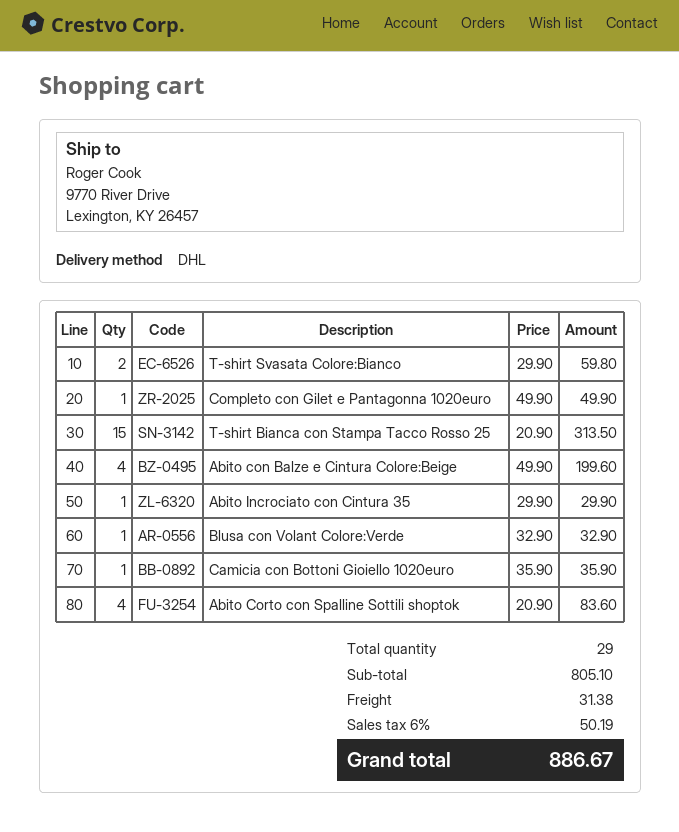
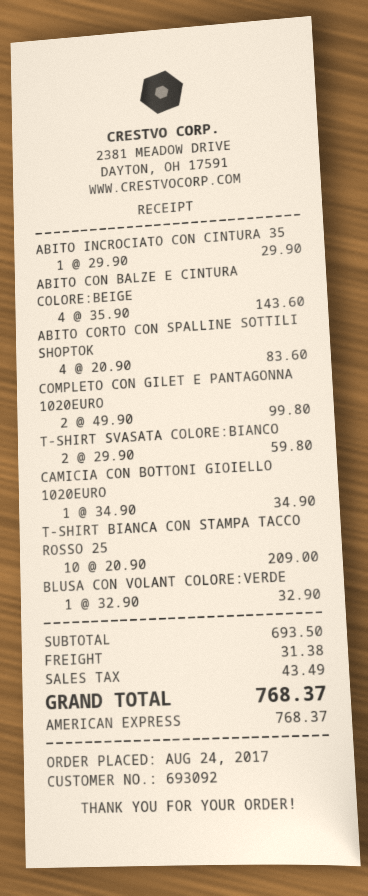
Completo con Gilet e Pantagonna 1020euro: 1 x 49.90 = 49.90 -> 2 x 49.90 = 99.80
T-shirt Bianca con Stampa Tacco Rosso 25: 15 x 20.90 = 313.50 -> 10 x 20.90 = 209.00
Abito con Balze e Cintura Colore:Beige: 4 x 49.90 = 199.60 -> 4 x 35.90 = 143.60
Camicia con Bottoni Gioiello 1020euro: 1 x 35.90 = 35.90 -> 1 x 34.90 = 34.90
subtotal: 805.10 -> 693.50
tax: 50.19 -> 43.49
total: 886.67 -> 768.37

